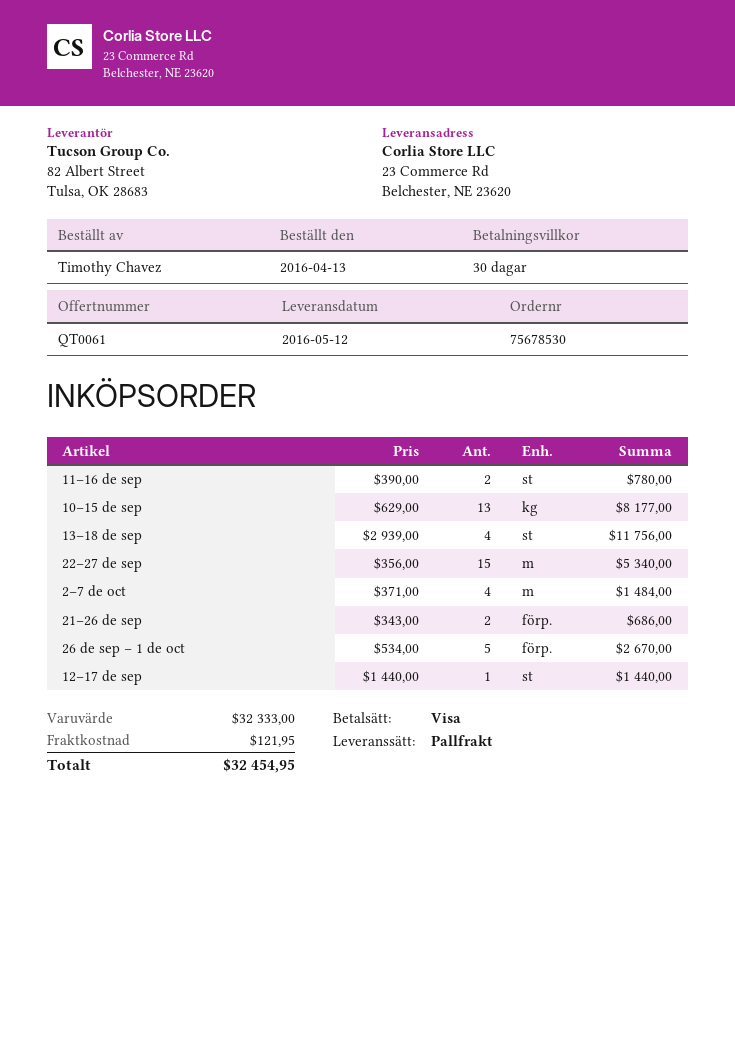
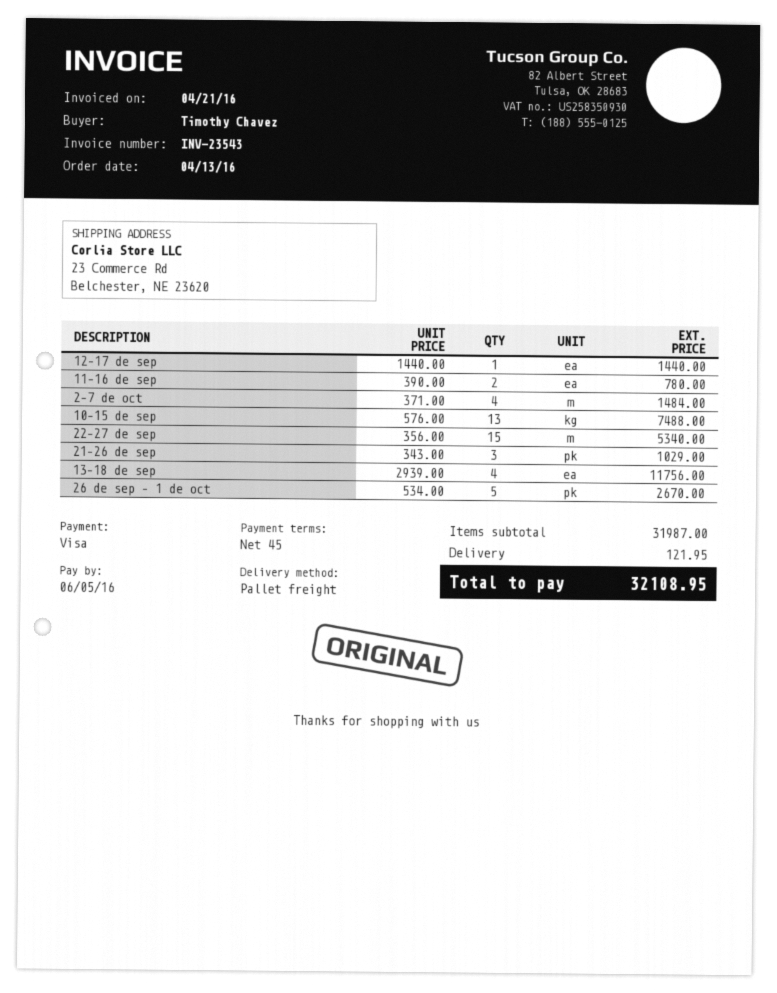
payment terms: 30 days -> 45 days
10–15 de sep: 13 x 629.00 = 8177.00 -> 13 x 576.00 = 7488.00
21–26 de sep: 2 x 343.00 = 686.00 -> 3 x 343.00 = 1029.00
subtotal: 32333.00 -> 31987.00
total: 32454.95 -> 32108.95

